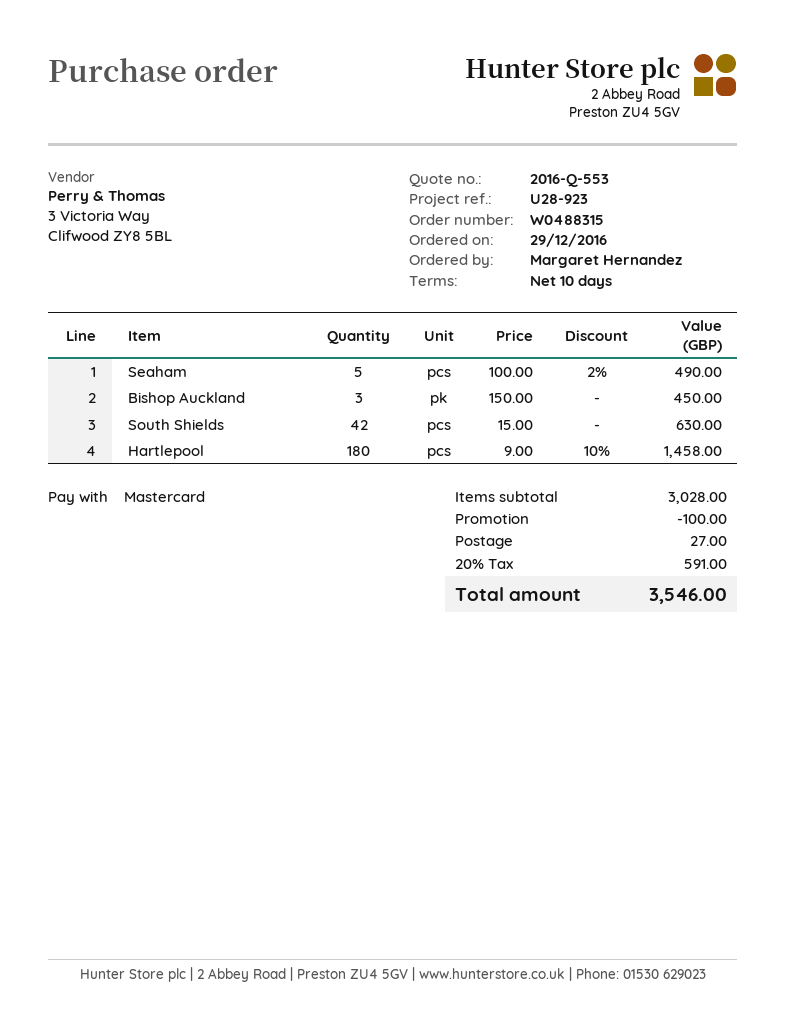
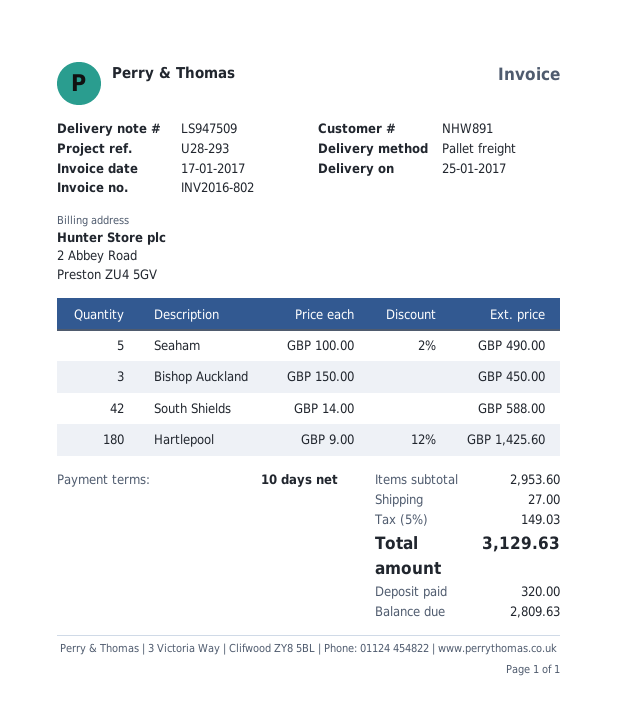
reference: U28-923 -> U28-293
South Shields: 42 x 15.00 = 630.00 -> 42 x 14.00 = 588.00
Hartlepool: 180 x 9.00 - 10% = 1458.00 -> 180 x 9.00 - 12% = 1425.60
subtotal: 3028.00 -> 2953.60
discount: 100.00 -> none
tax: 20% = 591.00 -> 5% = 149.03
total: 3546.00 -> 3129.63

